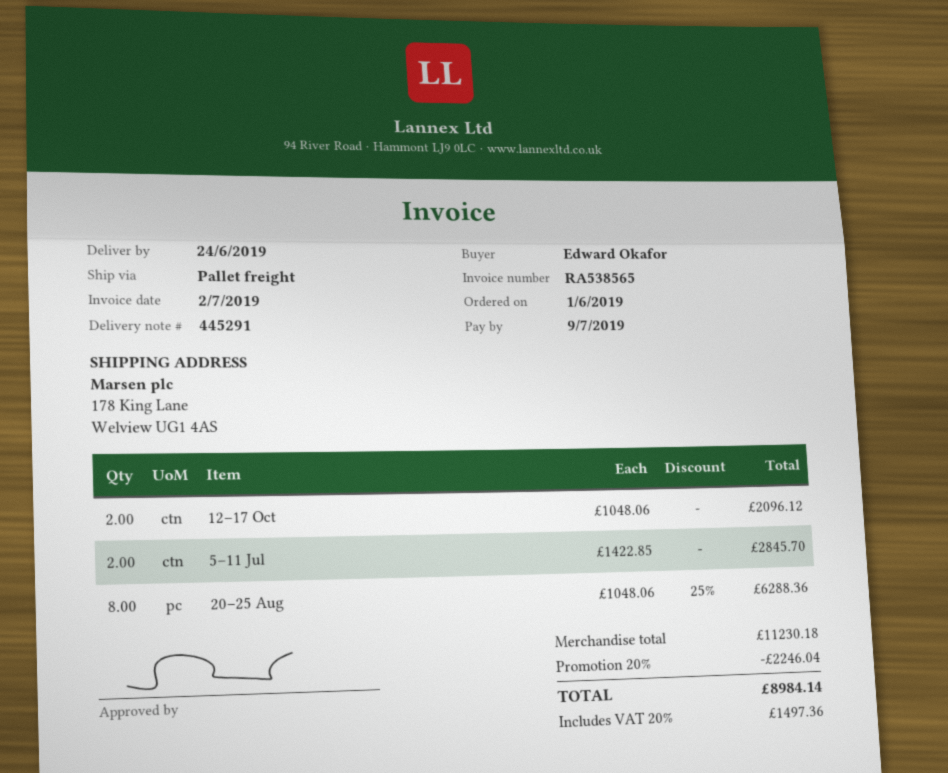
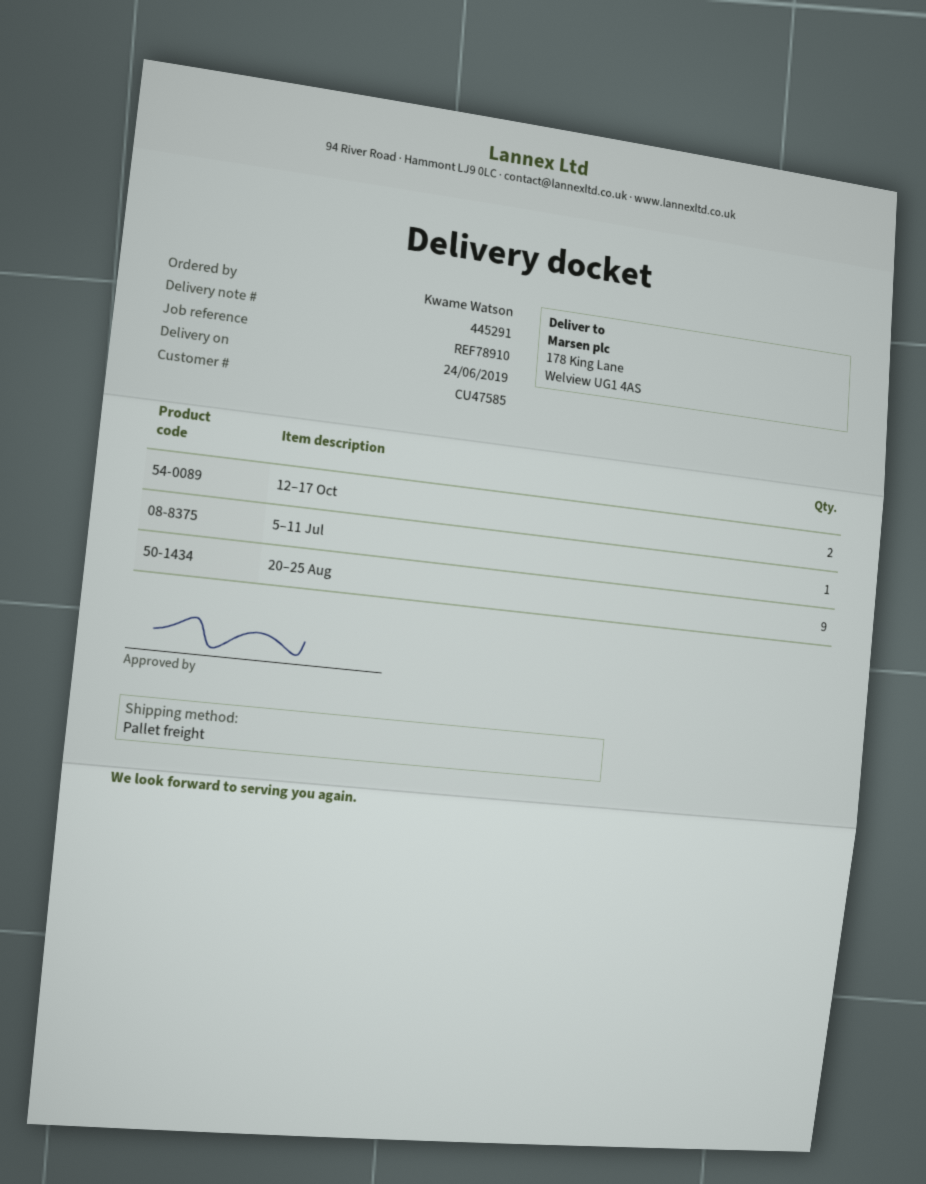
ordered by: Edward Okafor -> Kwame Watson
5–11 Jul: 2 -> 1
20–25 Aug: 8 -> 9

